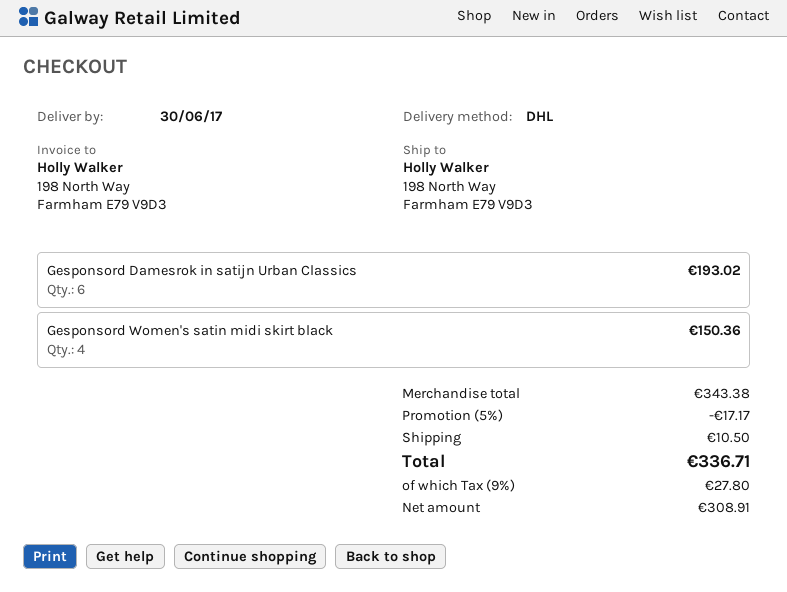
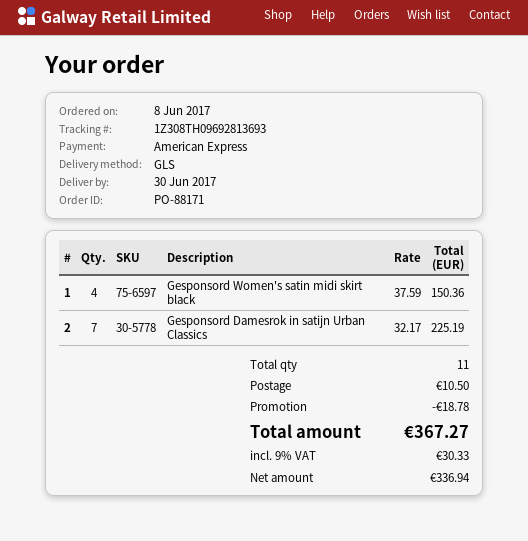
shipping method: DHL -> GLS
Gesponsord Damesrok in satijn Urban Classics: 6 for 193.02 -> 7 for 225.19
discount: 17.17 -> 18.78
net: 308.91 -> 336.94
tax: 9% = 27.80 -> 9% = 30.33
total: 336.71 -> 367.27

